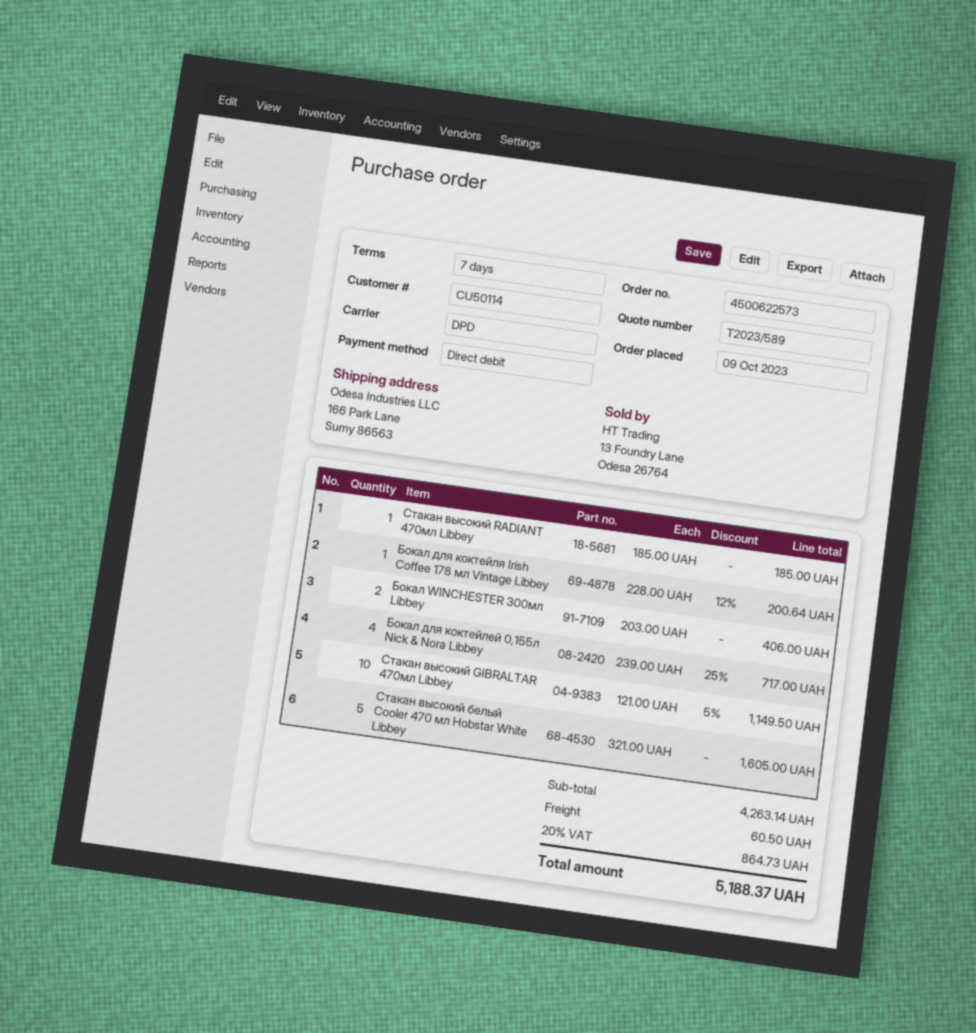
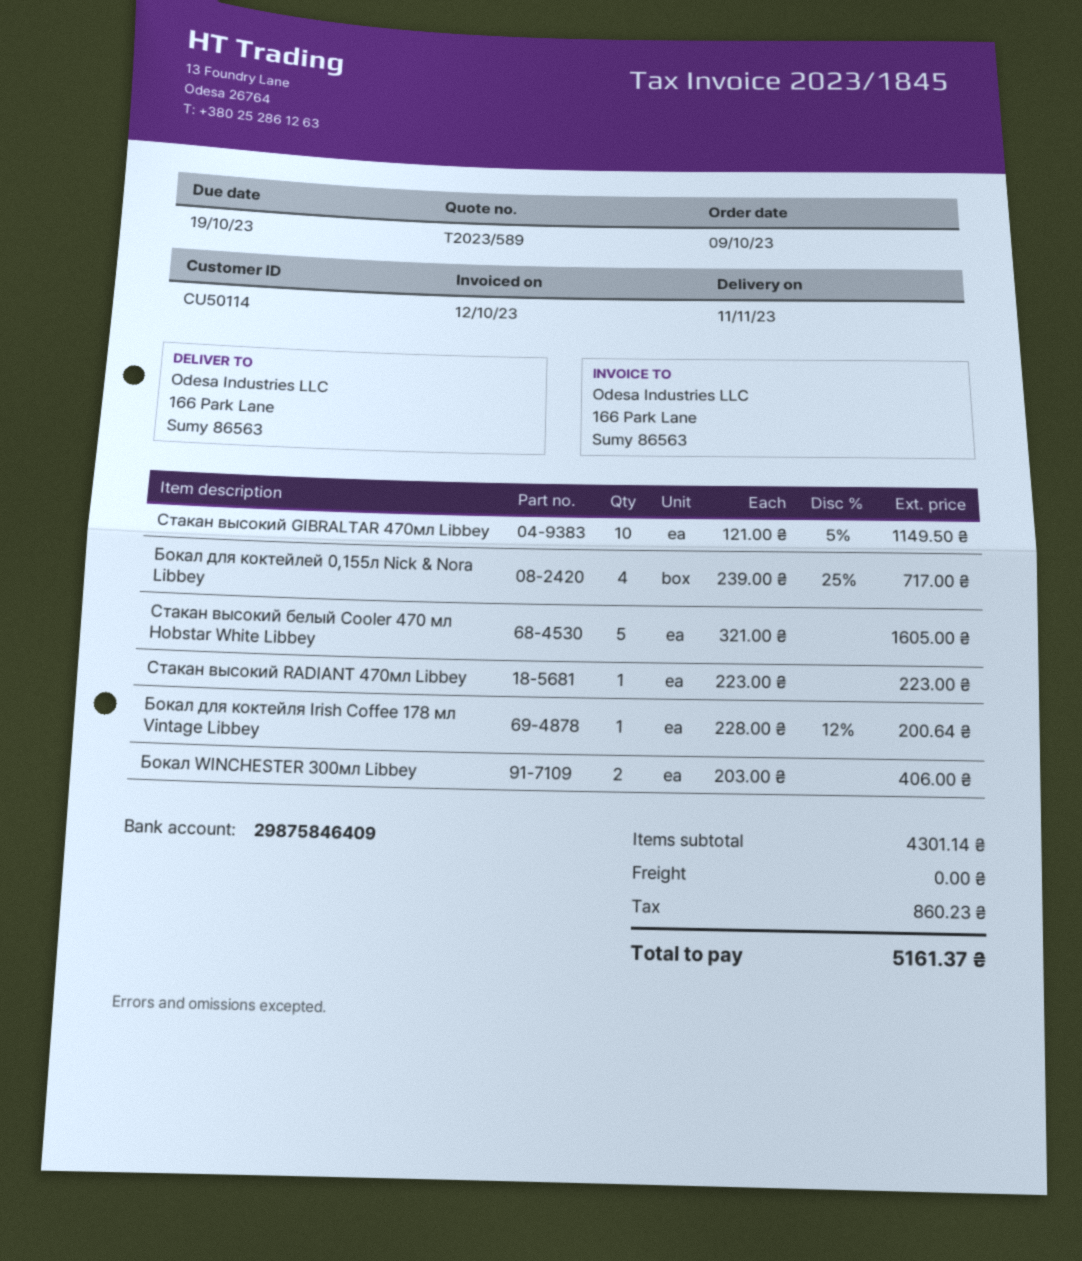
Стакан высокий RADIANT 470мл Libbey: 1 x 185.00 = 185.00 -> 1 x 223.00 = 223.00
subtotal: 4263.14 -> 4301.14
shipping: 60.50 -> 0.00
tax: 864.73 -> 860.23
total: 5188.37 -> 5161.37

